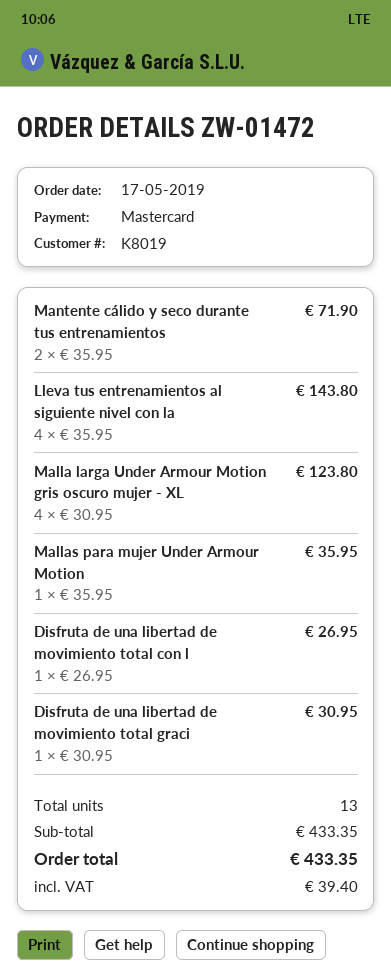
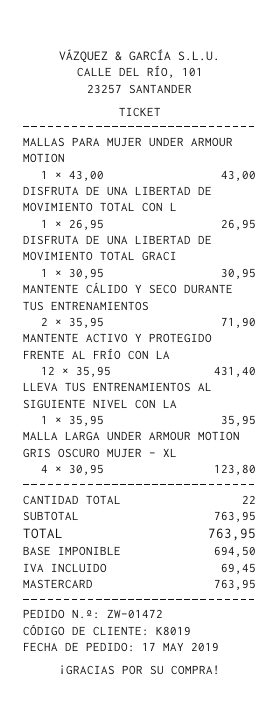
Lleva tus entrenamientos al siguiente nivel con la: 4 x 35.95 = 143.80 -> 1 x 35.95 = 35.95
Mallas para mujer Under Armour Motion: 1 x 35.95 = 35.95 -> 1 x 43.00 = 43.00
MANTENTE ACTIVO Y PROTEGIDO FRENTE AL FRÍO CON LA: none -> 12 x 35.95 = 431.40
total quantity: 13 -> 22
subtotal: 433.35 -> 763.95
tax: 39.40 -> 69.45
total: 433.35 -> 763.95

